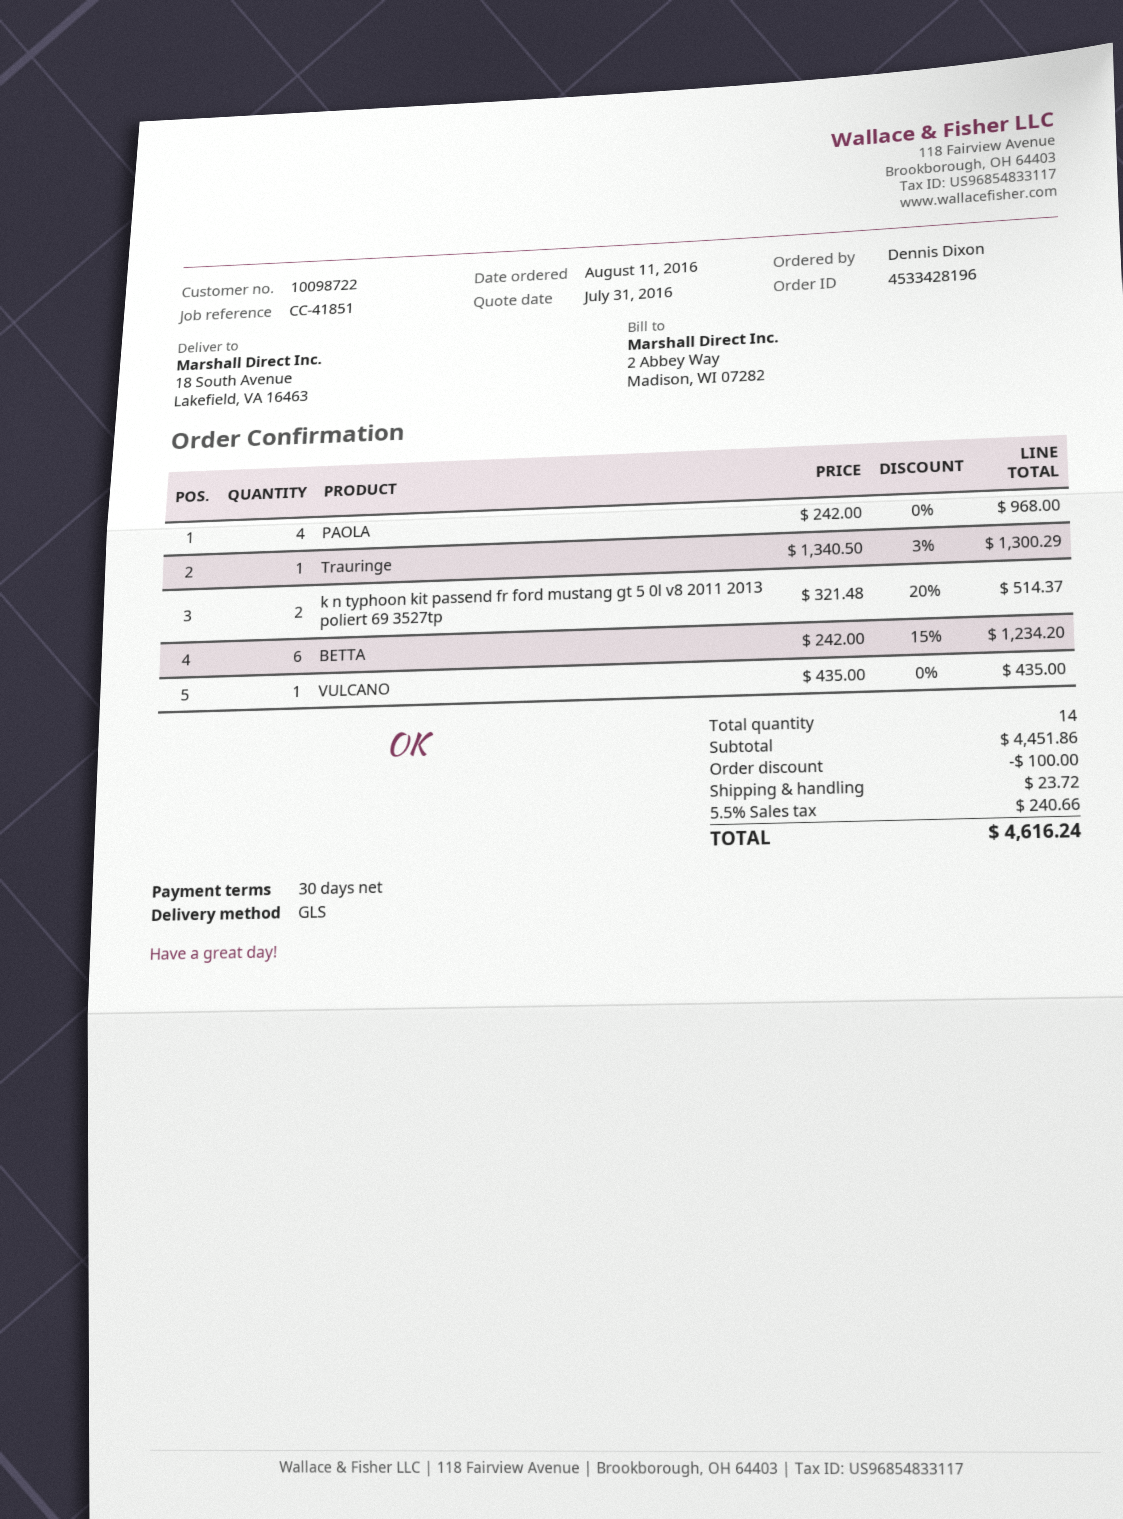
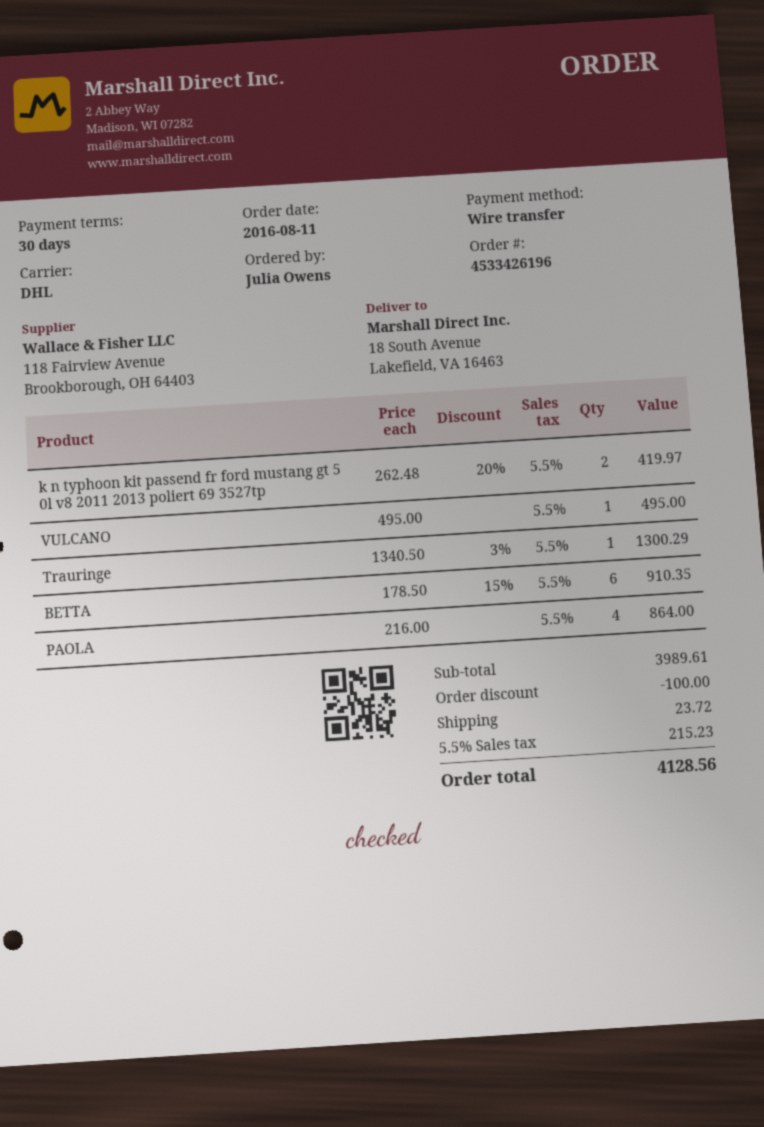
order number: 4533428196 -> 4533426196
ordered by: Dennis Dixon -> Julia Owens
shipping method: GLS -> DHL
PAOLA: 4 x 242.00 = 968.00 -> 4 x 216.00 = 864.00
k n typhoon kit passend fr ford mustang gt 5 0l v8 2011 2013 poliert 69 3527tp: 2 x 321.48 - 20% = 514.37 -> 2 x 262.48 - 20% = 419.97
BETTA: 6 x 242.00 - 15% = 1234.20 -> 6 x 178.50 - 15% = 910.35
VULCANO: 1 x 435.00 = 435.00 -> 1 x 495.00 = 495.00
subtotal: 4451.86 -> 3989.61
tax: 5.5% = 240.66 -> 5.5% = 215.23
total: 4616.24 -> 4128.56

